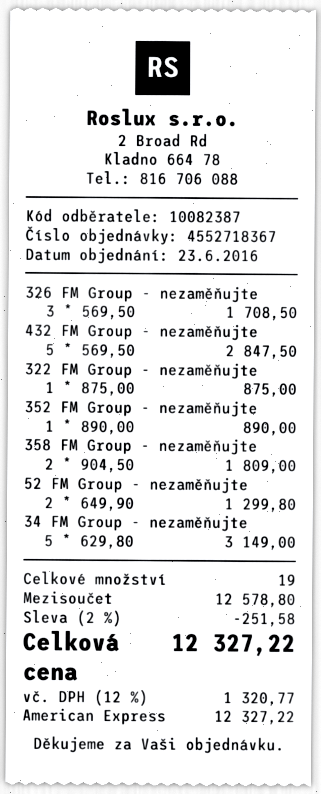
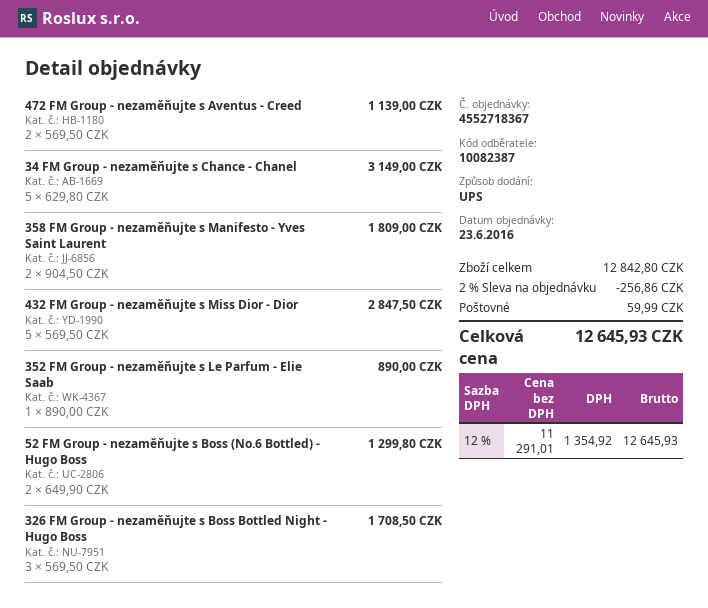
322 FM Group - nezaměňujte: 1 x 875.00 = 875.00 -> none
472 FM Group - nezaměňujte s Aventus - Creed: none -> 2 x 569.50 = 1139.00
subtotal: 12578.80 -> 12842.80
discount: 2% = 251.58 -> 2% = 256.86
shipping: none -> 59.99
tax: 12% = 1320.77 -> 12% = 1354.92
total: 12327.22 -> 12645.93

